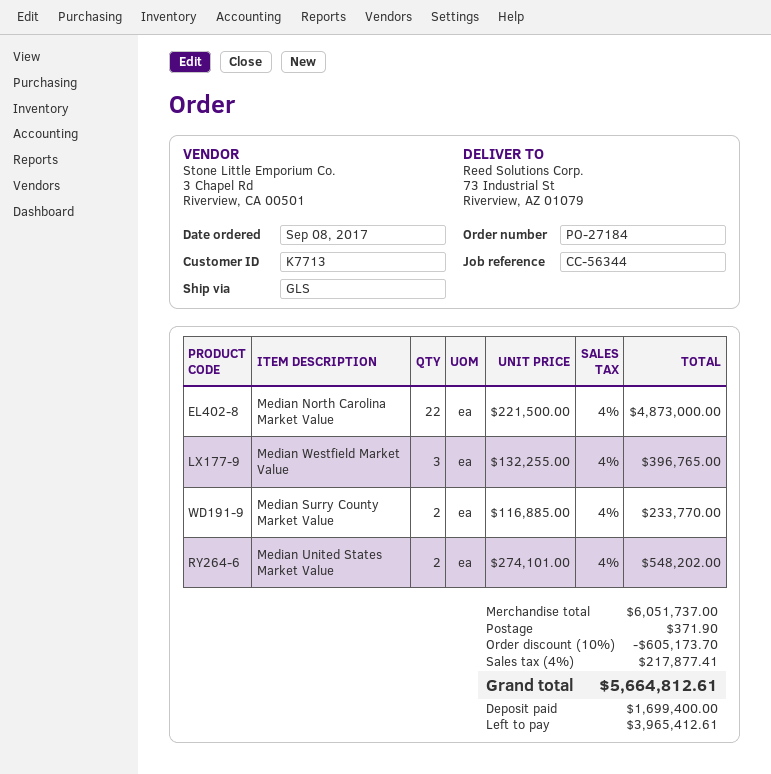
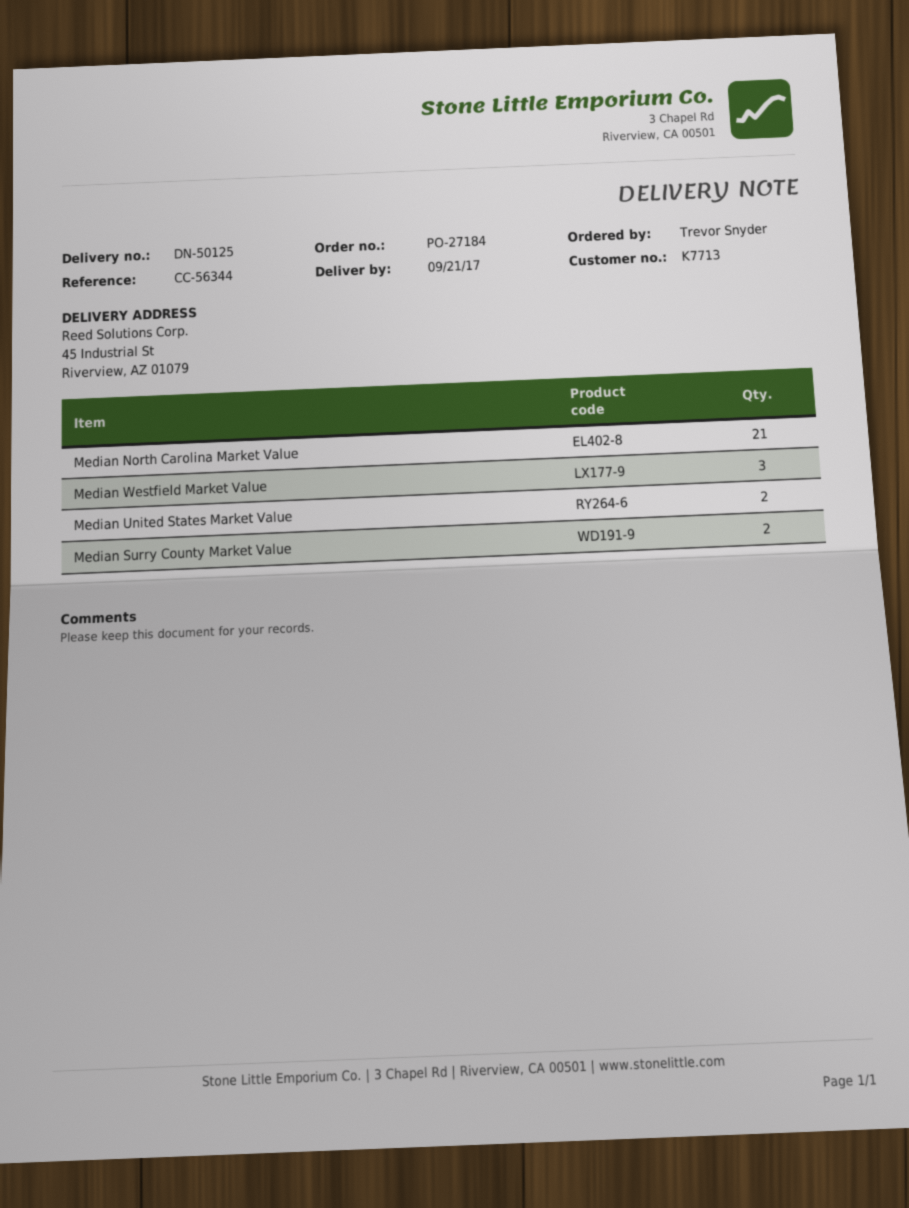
ship to: 73 Industrial St, Riverview, AZ 01079 -> 45 Industrial St, Riverview, AZ 01079
Median North Carolina Market Value: 22 -> 21

